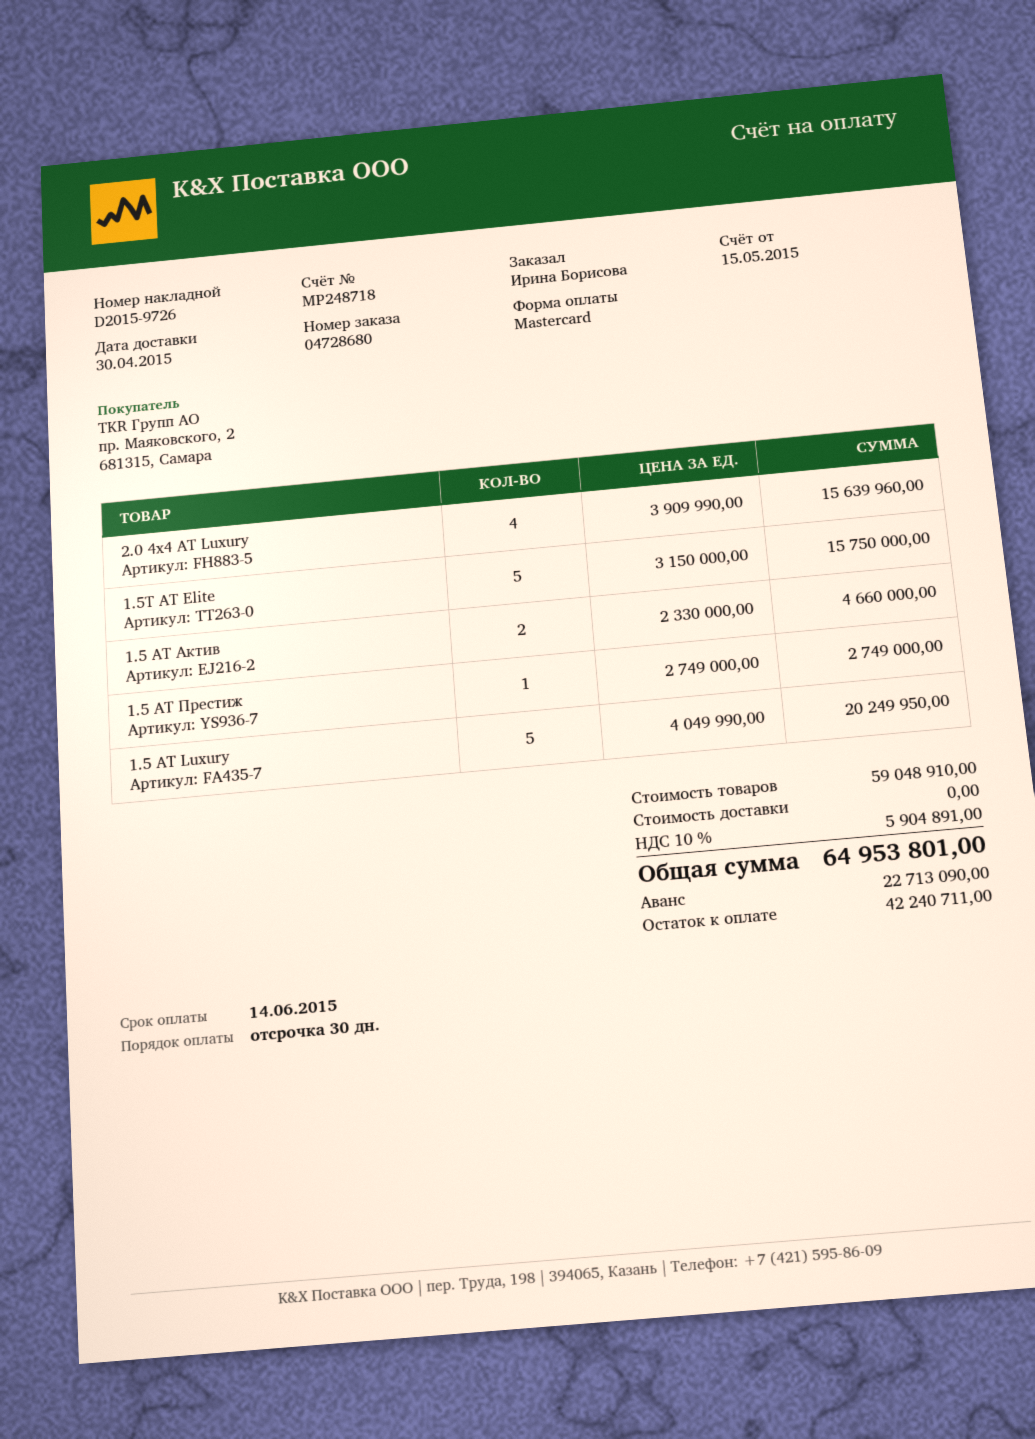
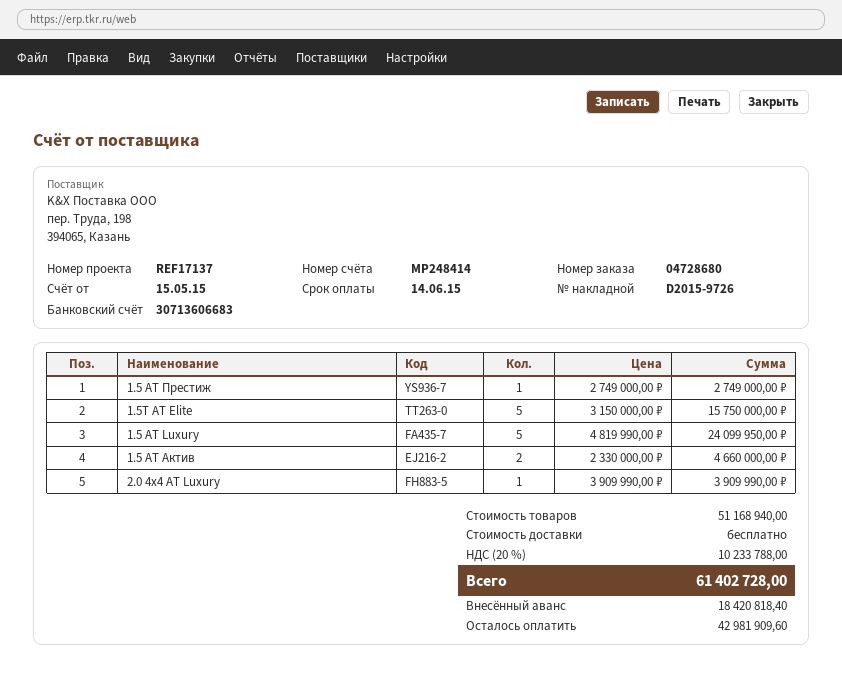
invoice number: MP248718 -> MP248414
2.0 4x4 AT Luxury: 4 x 3909990.00 = 15639960.00 -> 1 x 3909990.00 = 3909990.00
1.5 AT Luxury: 5 x 4049990.00 = 20249950.00 -> 5 x 4819990.00 = 24099950.00
subtotal: 59048910.00 -> 51168940.00
tax: 10% = 5904891.00 -> 20% = 10233788.00
total: 64953801.00 -> 61402728.00
deposit: 22713090.00 -> 18420818.40
balance: 42240711.00 -> 42981909.60

